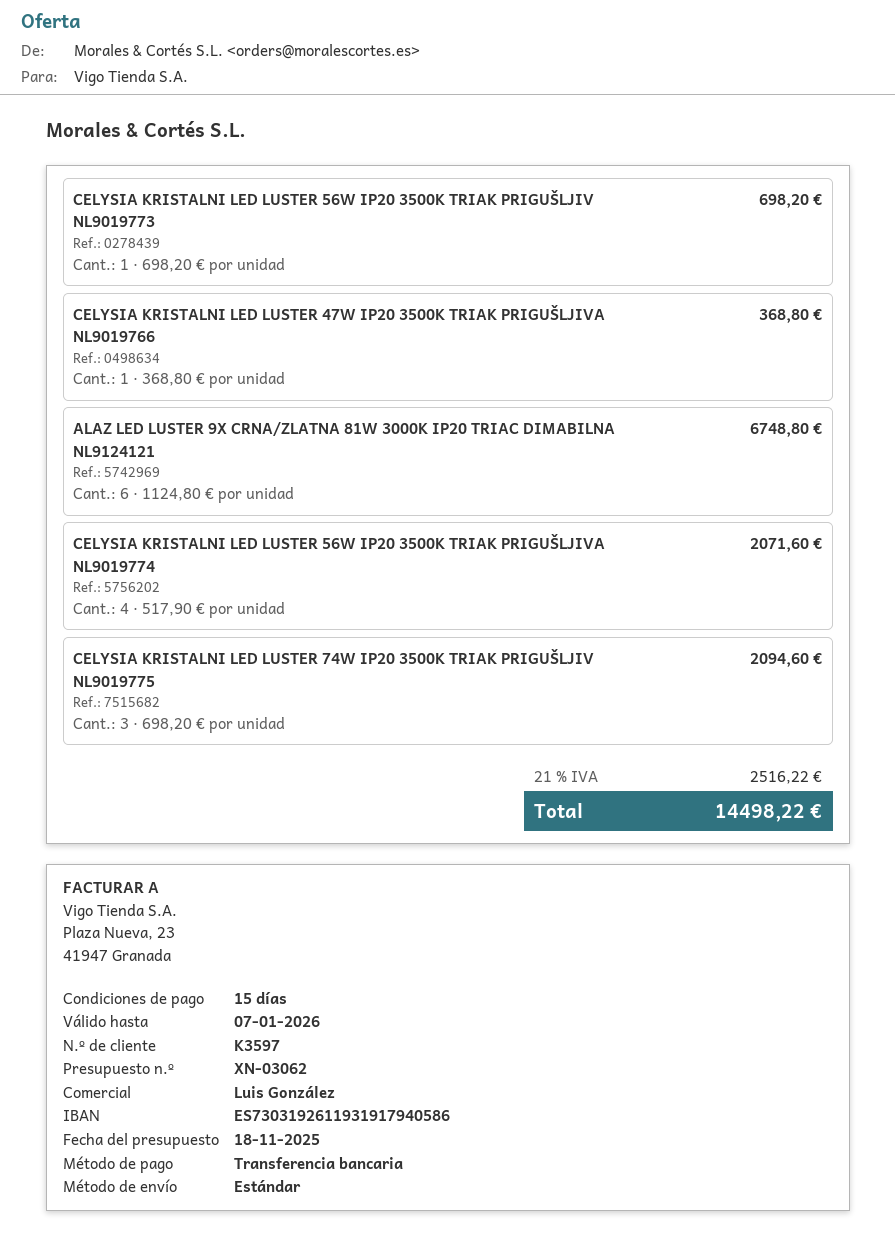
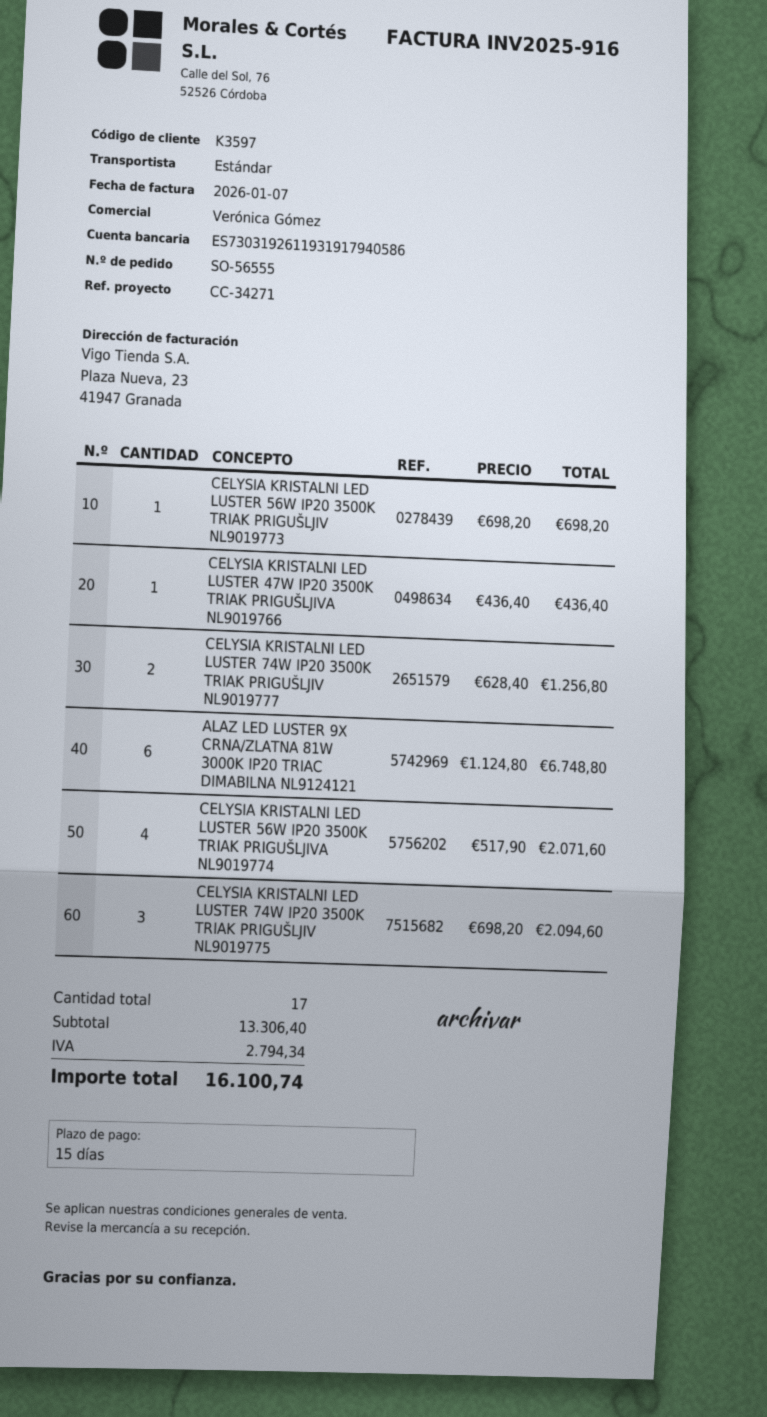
sales rep: Luis González -> Verónica Gómez
CELYSIA KRISTALNI LED LUSTER 47W IP20 3500K TRIAK PRIGUŠLJIVA NL9019766: 1 x 368.80 = 368.80 -> 1 x 436.40 = 436.40
CELYSIA KRISTALNI LED LUSTER 74W IP20 3500K TRIAK PRIGUŠLJIV NL9019777: none -> 2 x 628.40 = 1256.80
tax: 2516.22 -> 2794.34
total: 14498.22 -> 16100.74

